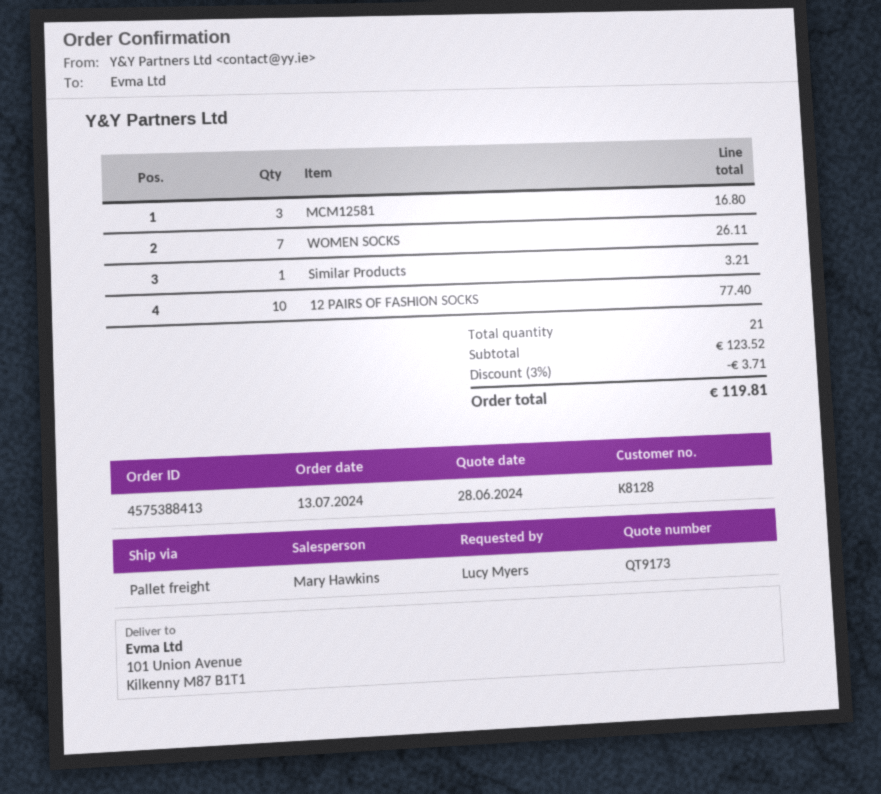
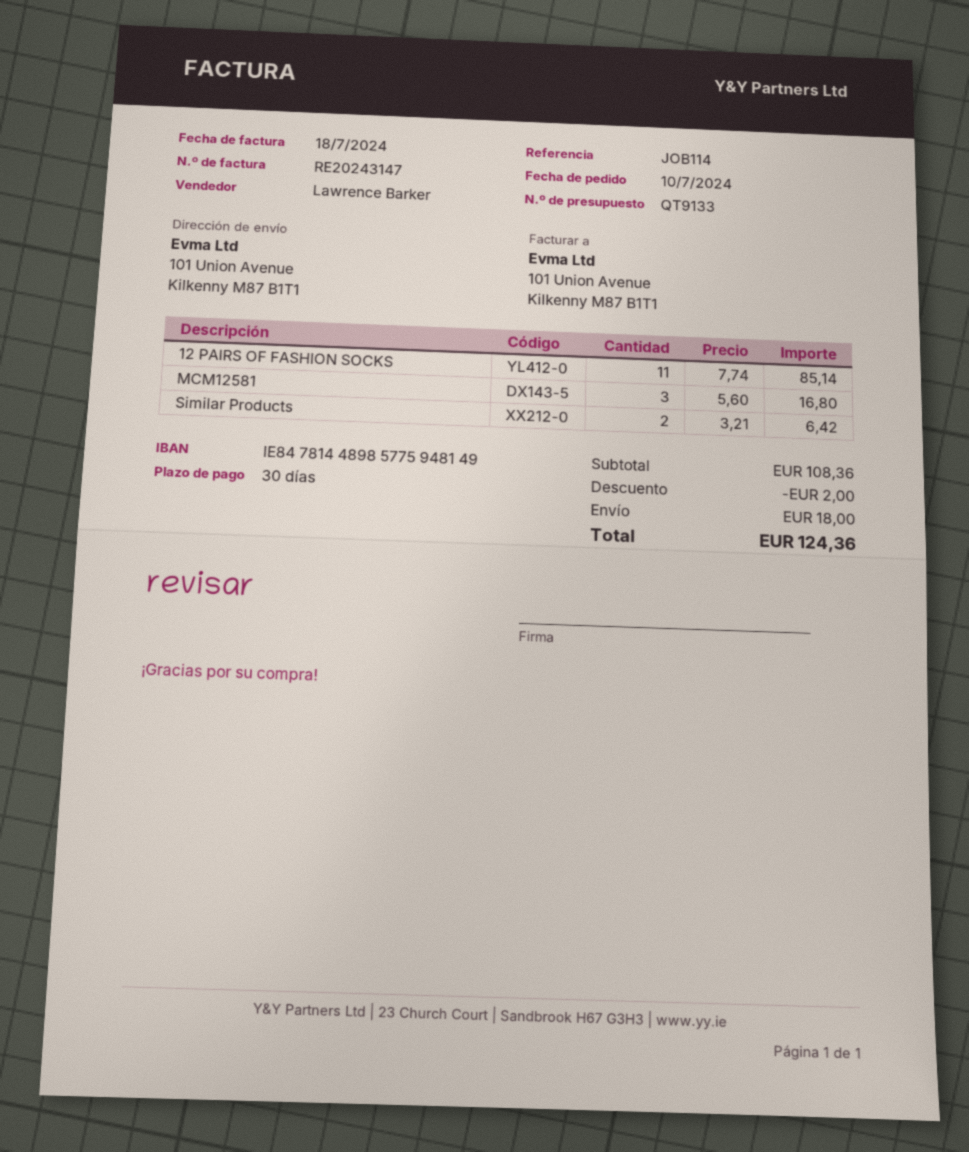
quote number: QT9173 -> QT9133
order date: 2024-07-13 -> 2024-07-10
sales rep: Mary Hawkins -> Lawrence Barker
WOMEN SOCKS: 7 for 26.11 -> none
Similar Products: 1 for 3.21 -> 2 for 6.42
12 PAIRS OF FASHION SOCKS: 10 for 77.40 -> 11 for 85.14
subtotal: 123.52 -> 108.36
discount: 3.71 -> 2.00
shipping: none -> 18.00
total: 119.81 -> 124.36

